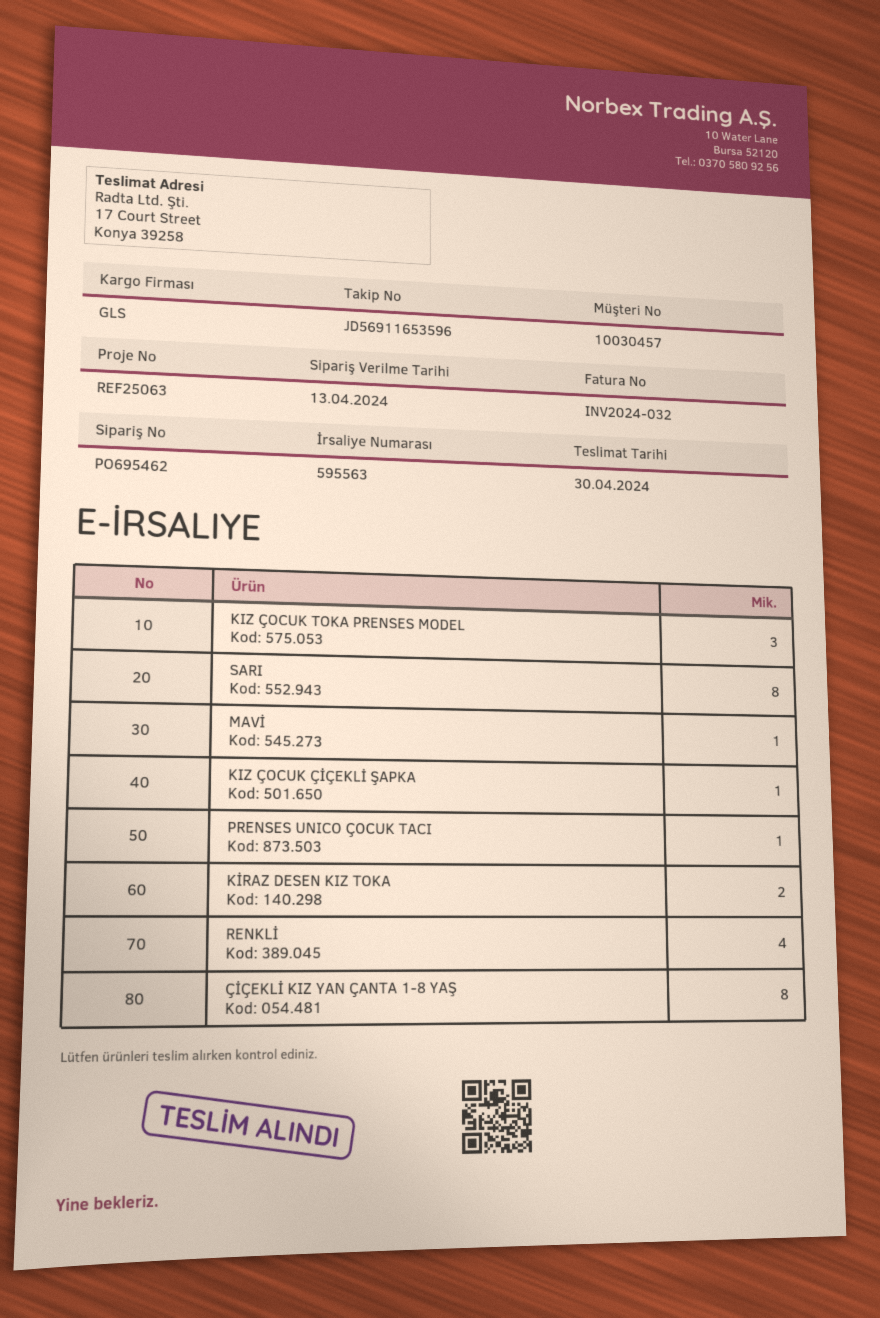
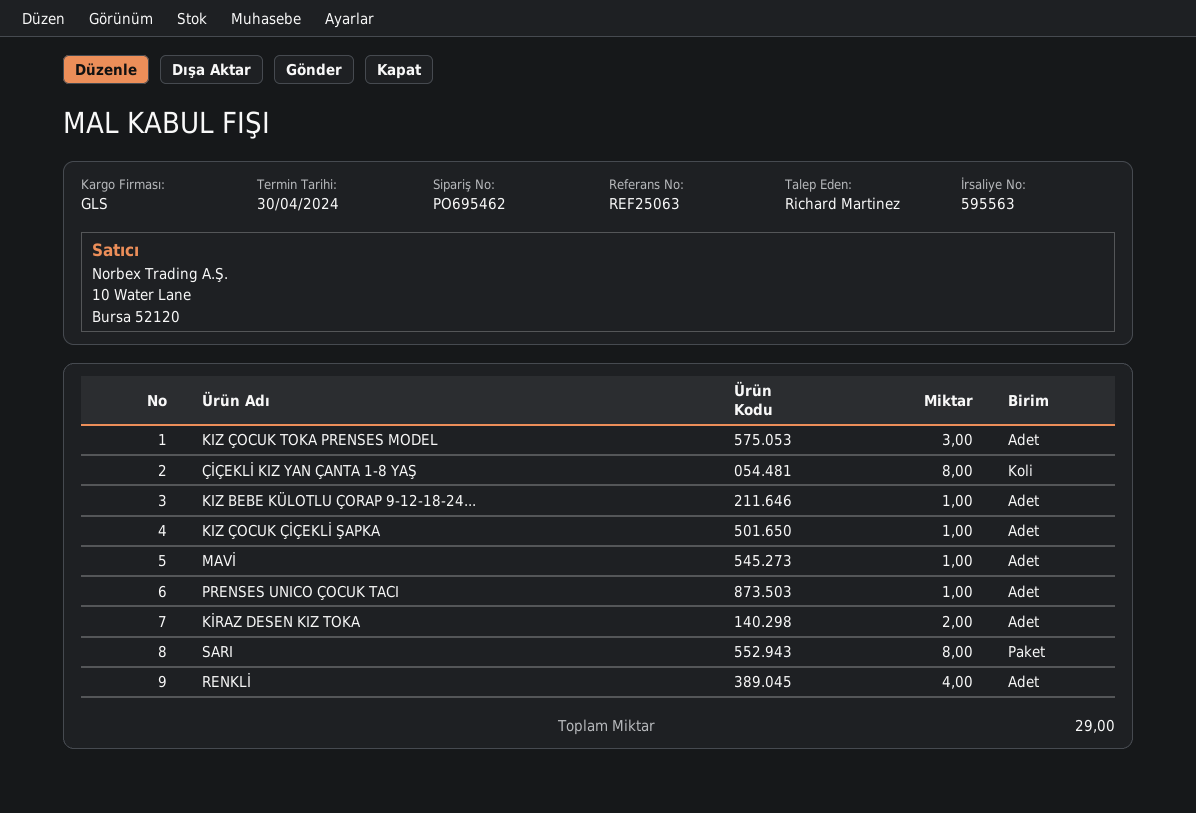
KIZ BEBE KÜLOTLU ÇORAP 9-12-18-24...: none -> 1

